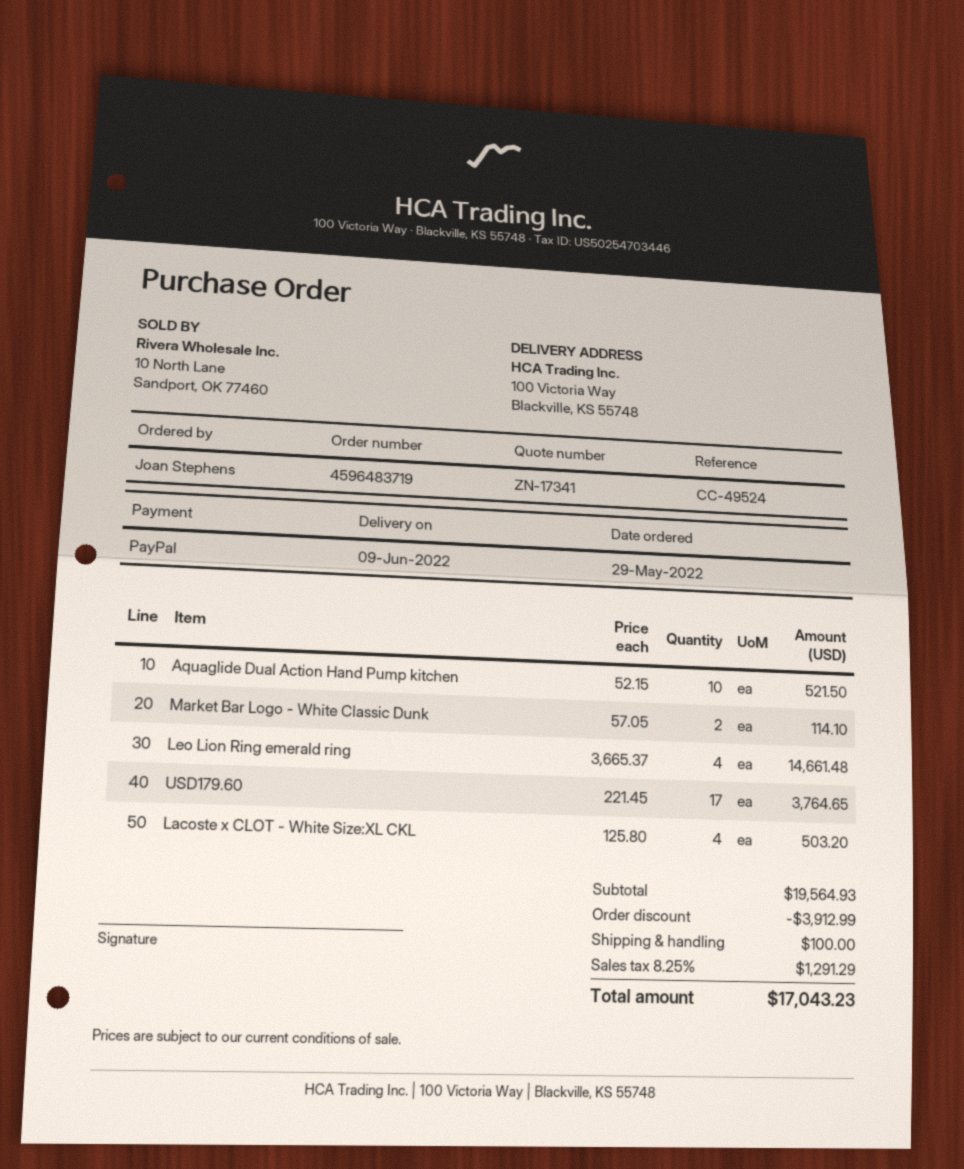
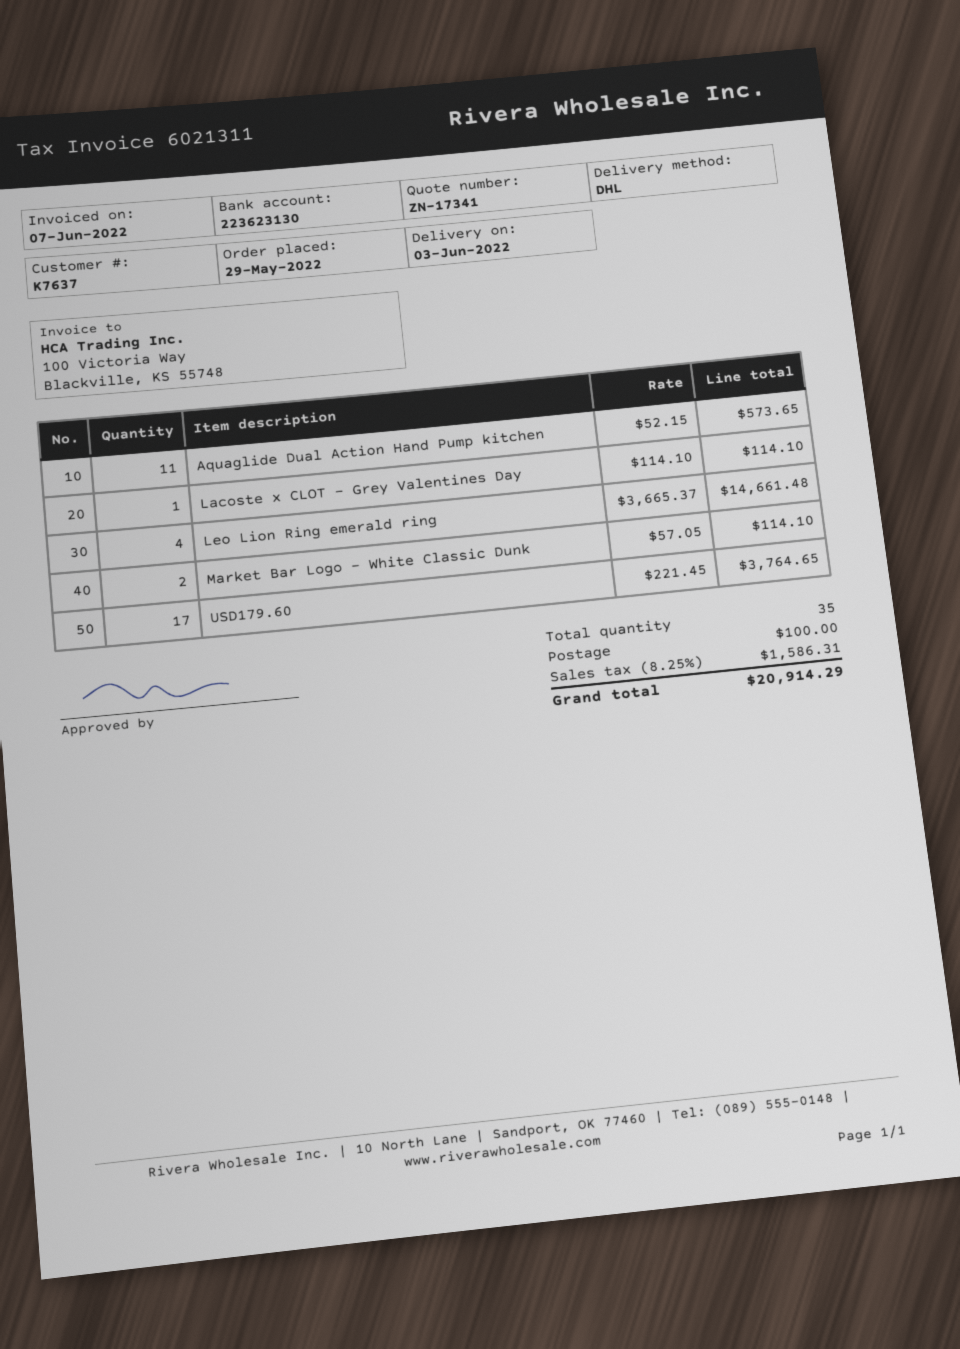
delivery date: 2022-06-09 -> 2022-06-03
Aquaglide Dual Action Hand Pump kitchen: 10 x 52.15 = 521.50 -> 11 x 52.15 = 573.65
Lacoste x CLOT - White Size:XL CKL: 4 x 125.80 = 503.20 -> none
Lacoste x CLOT - Grey Valentines Day: none -> 1 x 114.10 = 114.10
discount: 3912.99 -> none
tax: 8.25% = 1291.29 -> 8.25% = 1586.31
total: 17043.23 -> 20914.29

